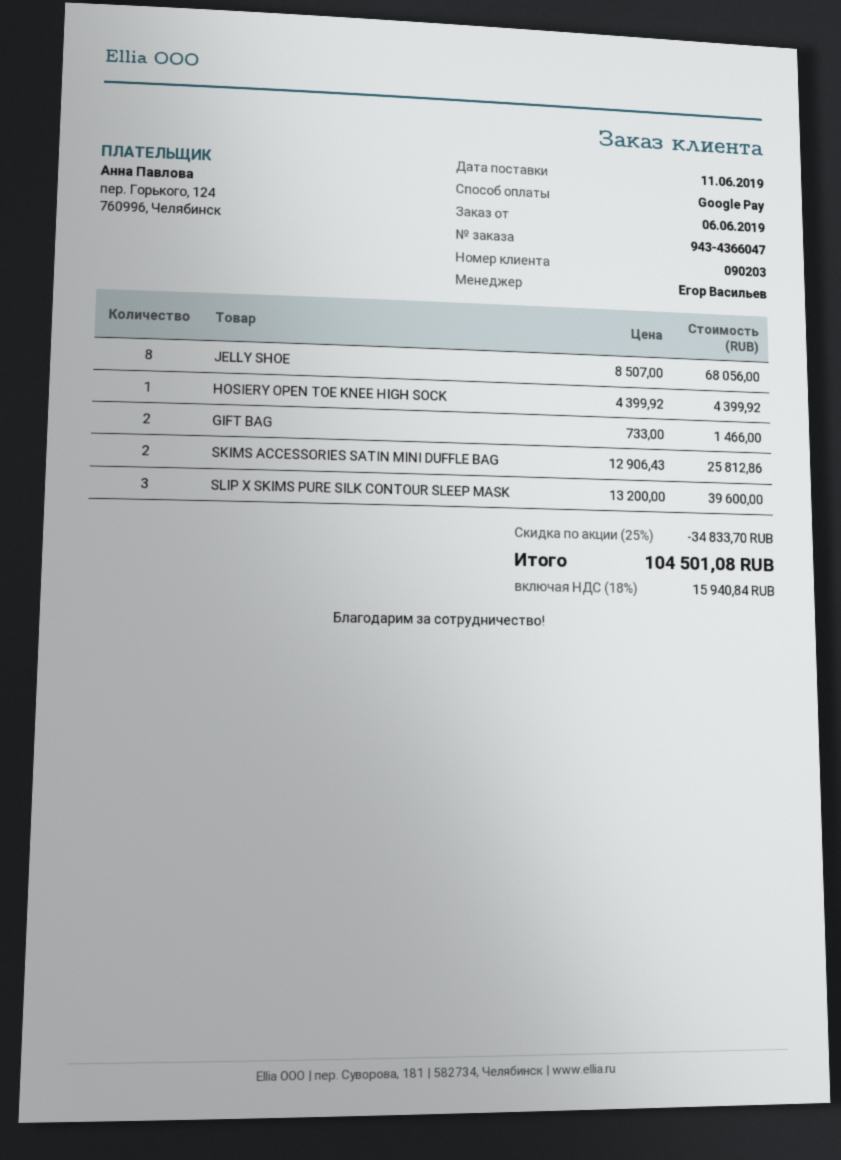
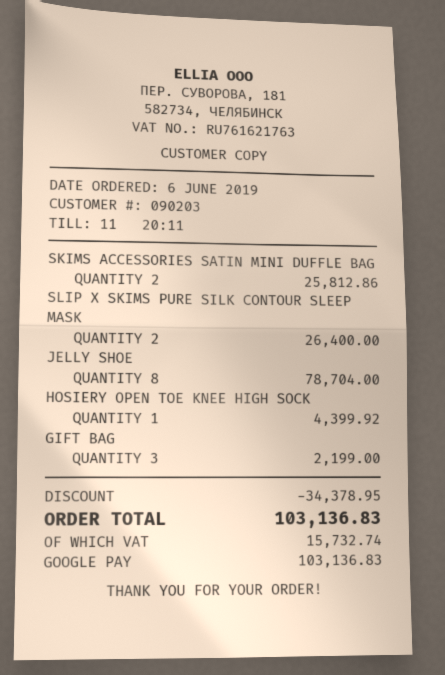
JELLY SHOE: 8 for 68056.00 -> 8 for 78704.00
GIFT BAG: 2 for 1466.00 -> 3 for 2199.00
SLIP X SKIMS PURE SILK CONTOUR SLEEP MASK: 3 for 39600.00 -> 2 for 26400.00
discount: 34833.70 -> 34378.95
tax: 15940.84 -> 15732.74
total: 104501.08 -> 103136.83

